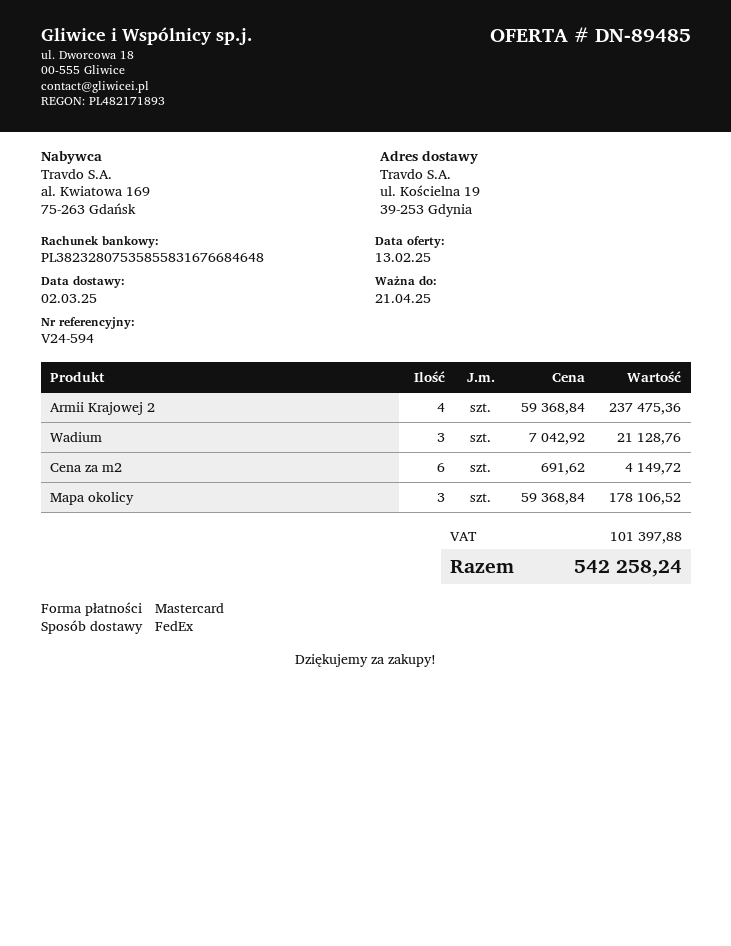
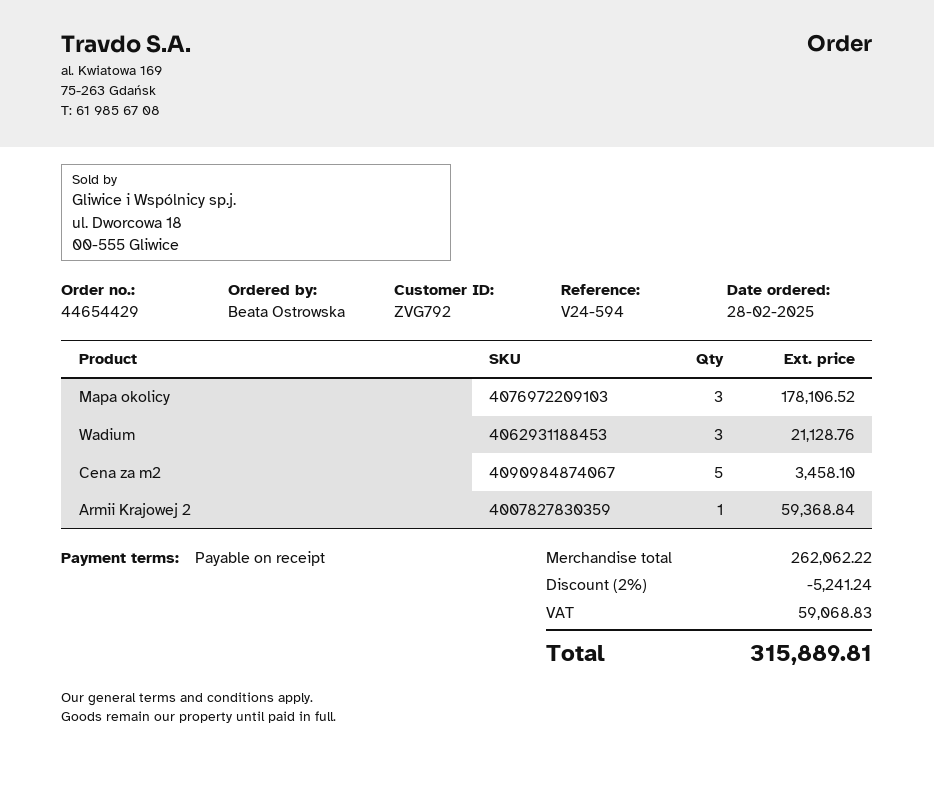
Armii Krajowej 2: 4 for 237475.36 -> 1 for 59368.84
Cena za m2: 6 for 4149.72 -> 5 for 3458.10
discount: none -> 2% = 5241.24
tax: 101397.88 -> 59068.83
total: 542258.24 -> 315889.81

